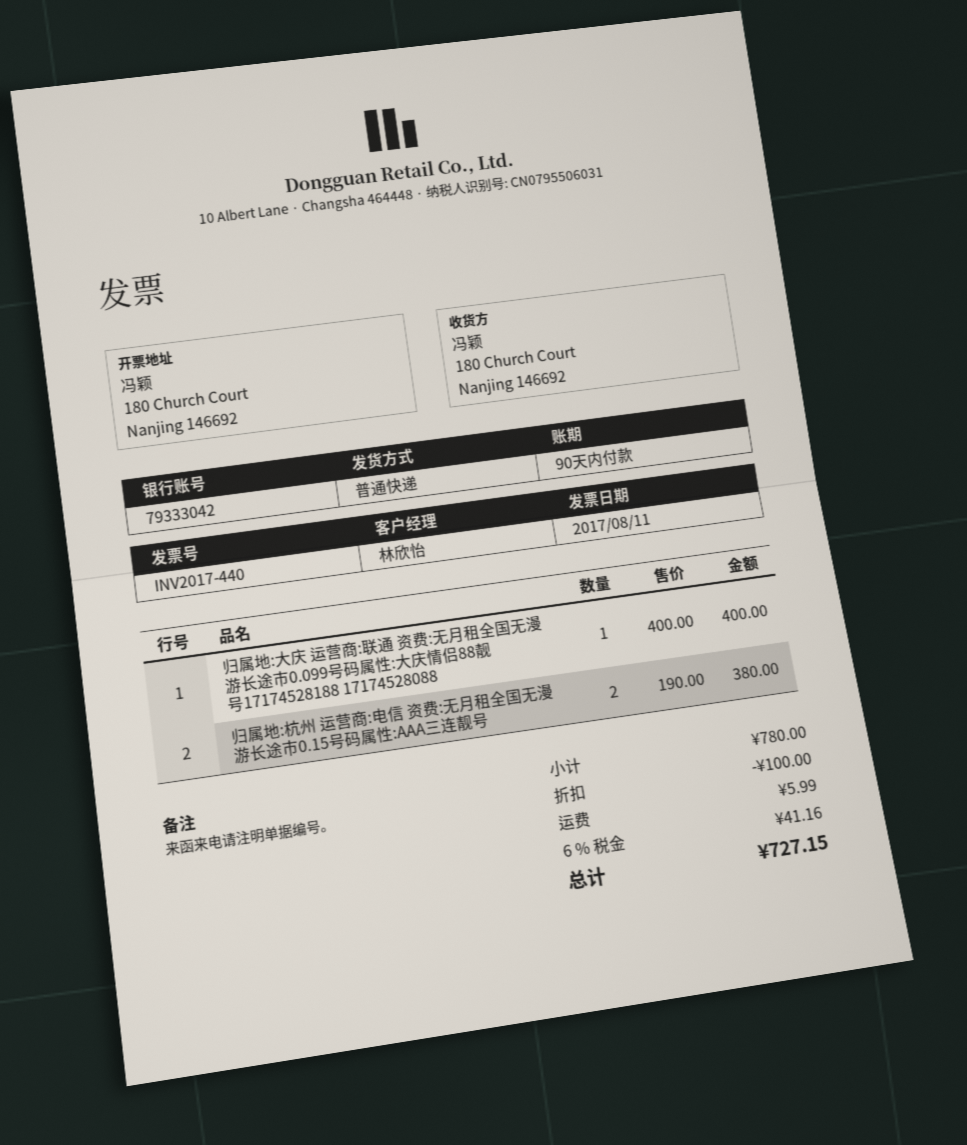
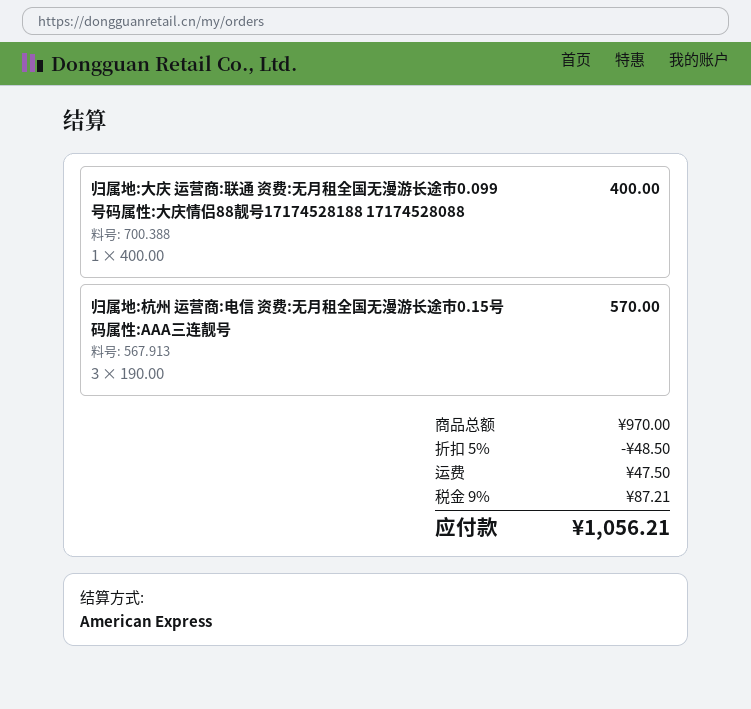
归属地:杭州 运营商:电信 资费:无月租全国无漫游长途市0.15号码属性:AAA三连靓号: 2 x 190.00 = 380.00 -> 3 x 190.00 = 570.00
subtotal: 780.00 -> 970.00
discount: 100.00 -> 48.50
shipping: 5.99 -> 47.50
tax: 6% = 41.16 -> 9% = 87.21
total: 727.15 -> 1056.21

